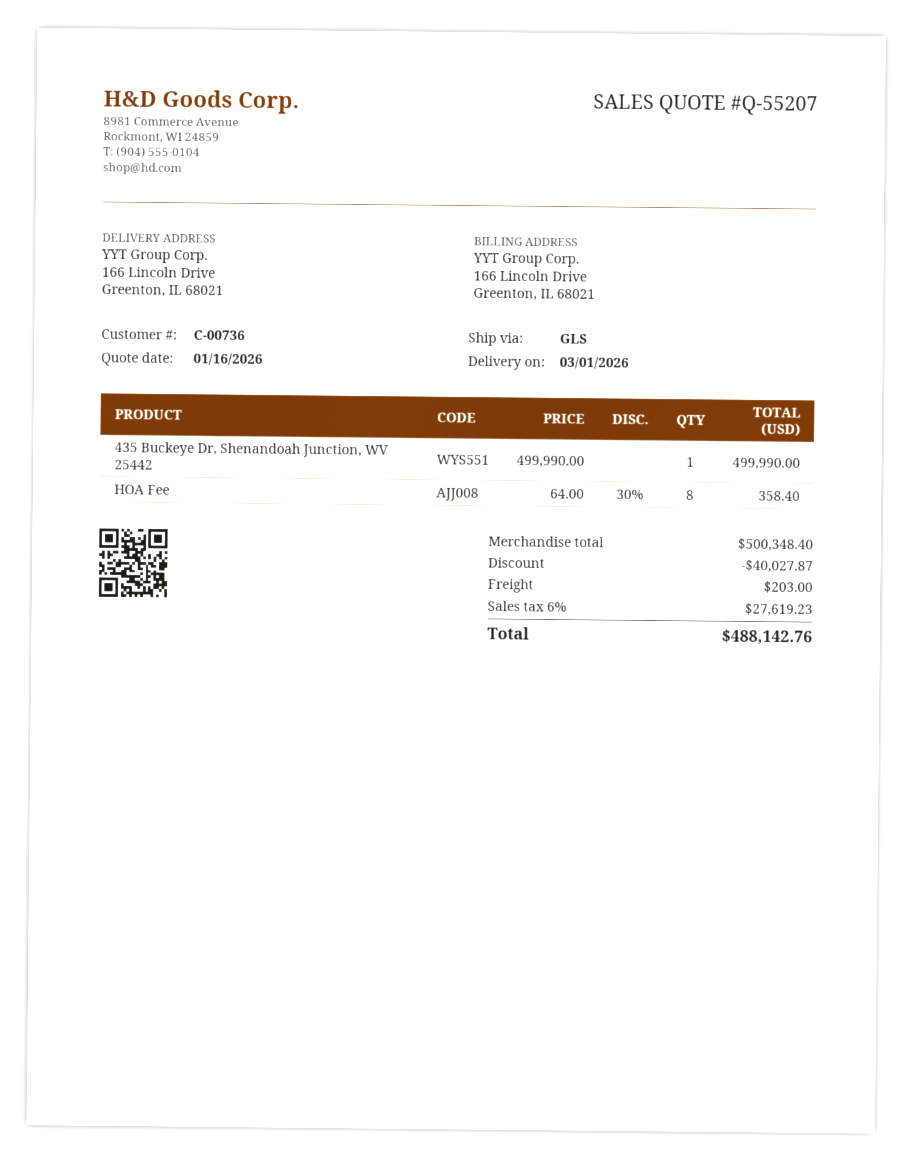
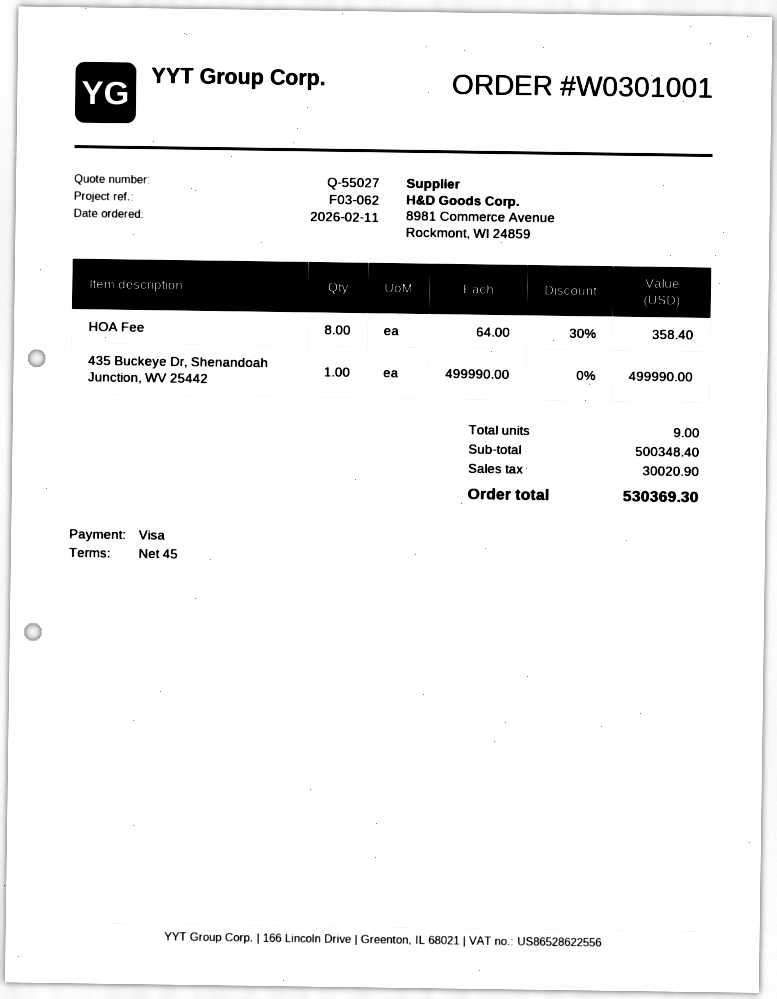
quote number: Q-55207 -> Q-55027
discount: 40027.87 -> none
shipping: 203.00 -> none
tax: 27619.23 -> 30020.90
total: 488142.76 -> 530369.30

